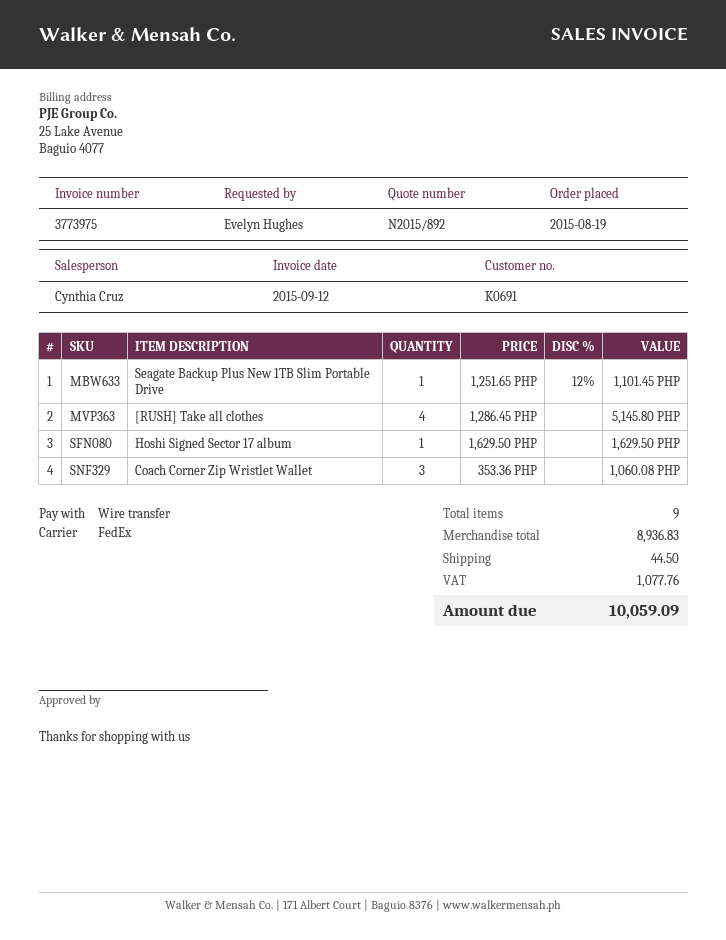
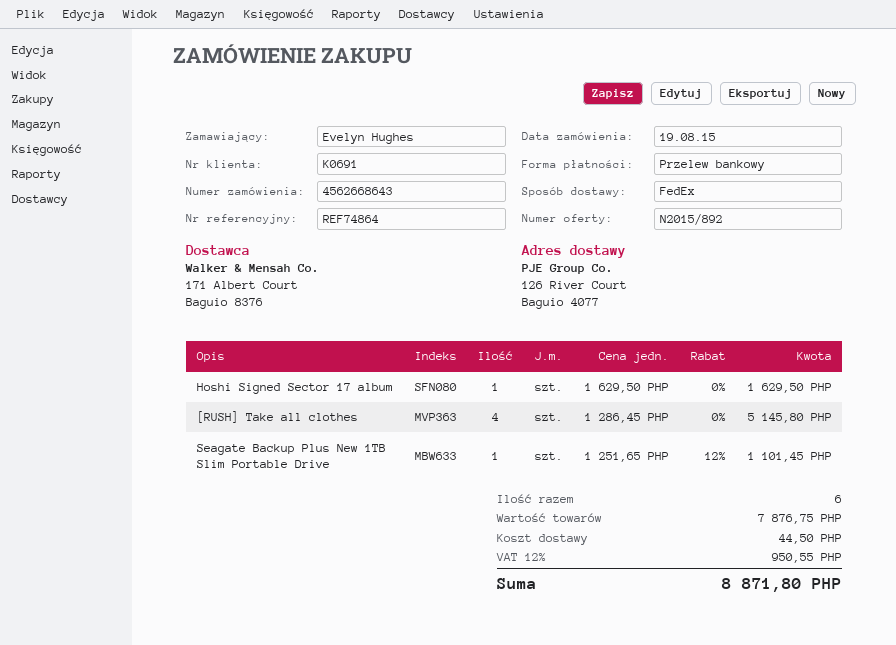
Coach Corner Zip Wristlet Wallet: 3 x 353.36 = 1060.08 -> none
total quantity: 9 -> 6
subtotal: 8936.83 -> 7876.75
tax: 1077.76 -> 950.55
total: 10059.09 -> 8871.80

